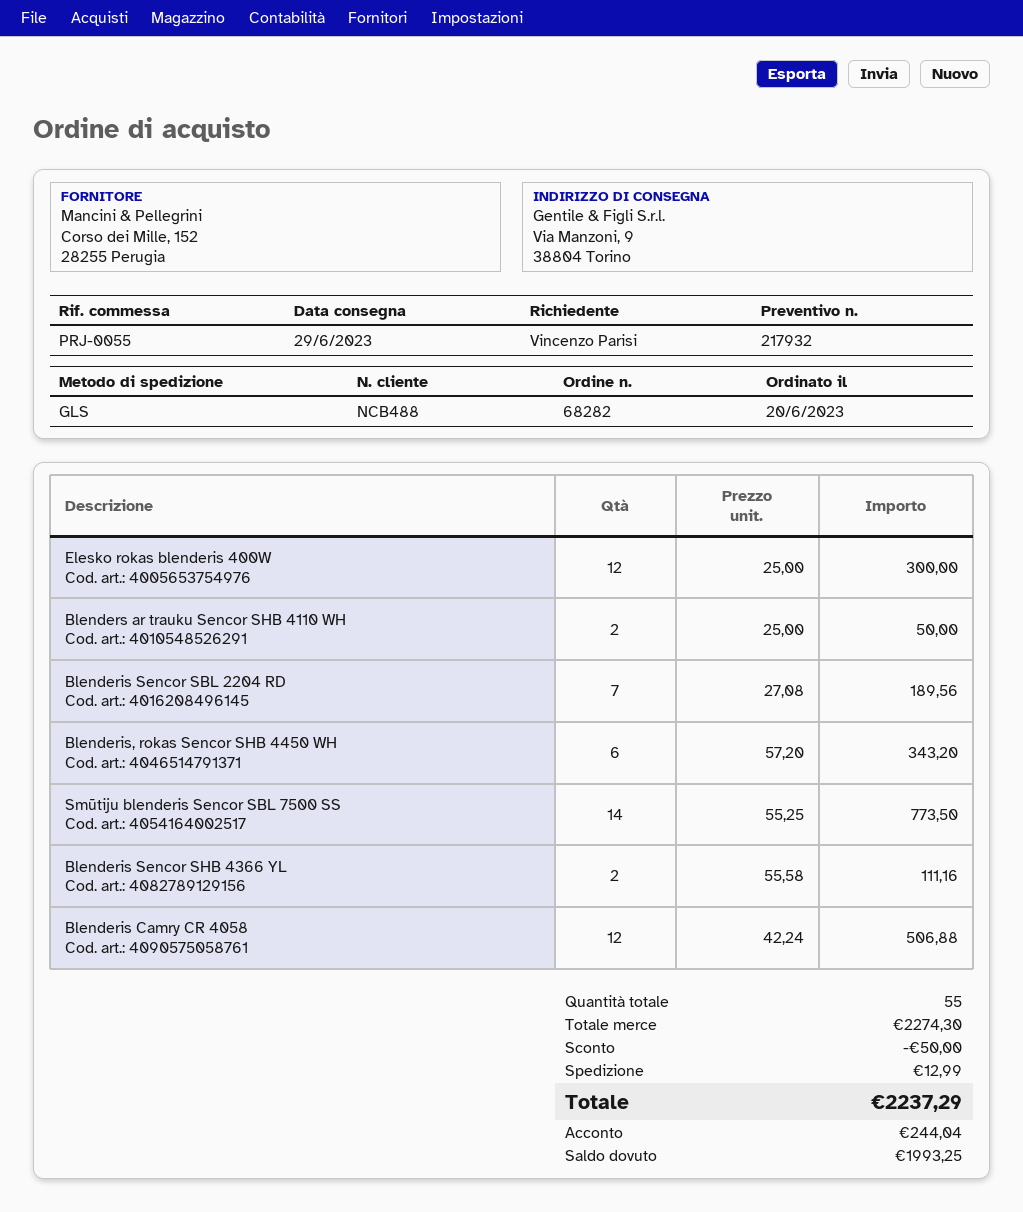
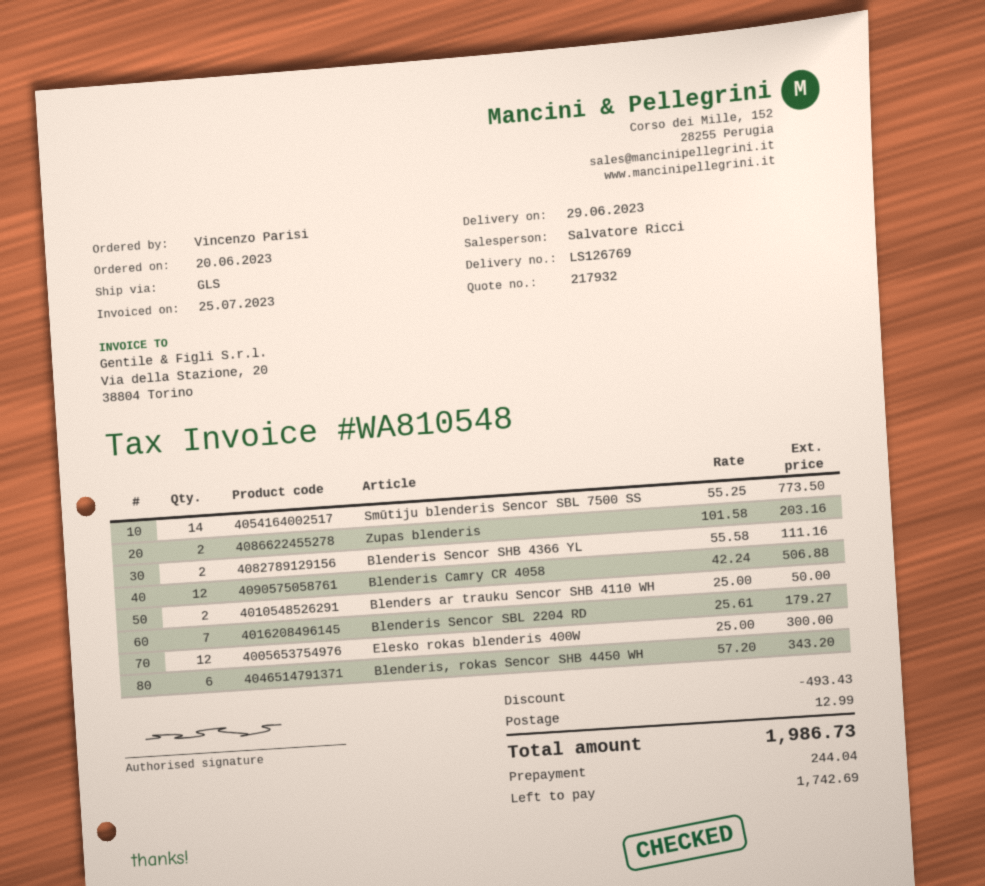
Blenderis Sencor SBL 2204 RD: 7 x 27.08 = 189.56 -> 7 x 25.61 = 179.27
Zupas blenderis: none -> 2 x 101.58 = 203.16
discount: 50.00 -> 493.43
total: 2237.29 -> 1986.73
balance: 1993.25 -> 1742.69

